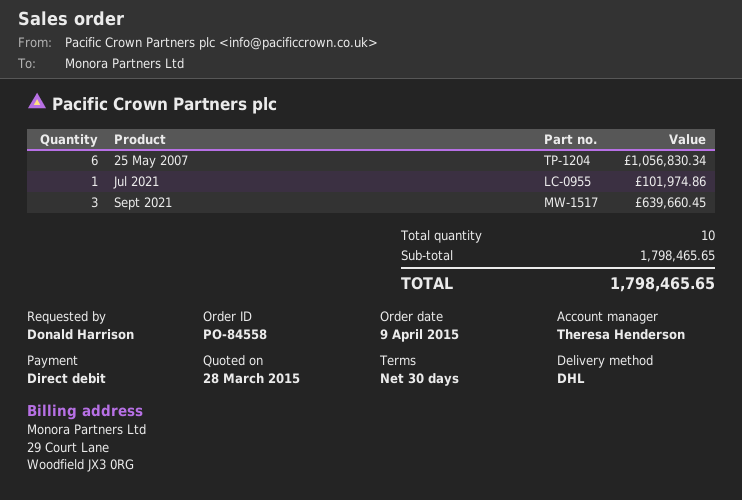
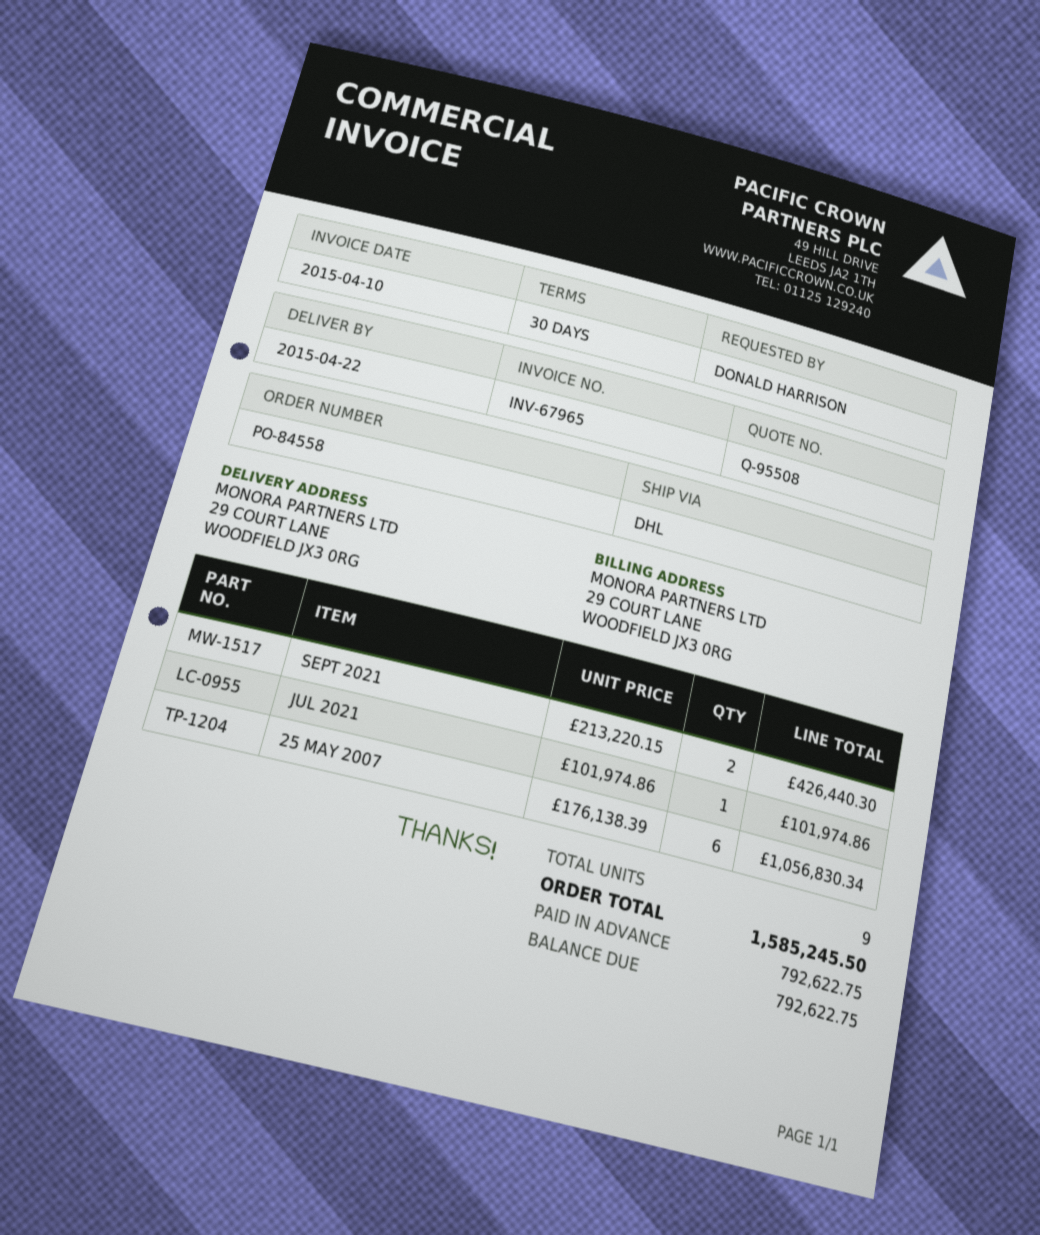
Sept 2021: 3 for 639660.45 -> 2 for 426440.30
total quantity: 10 -> 9
total: 1798465.65 -> 1585245.50

